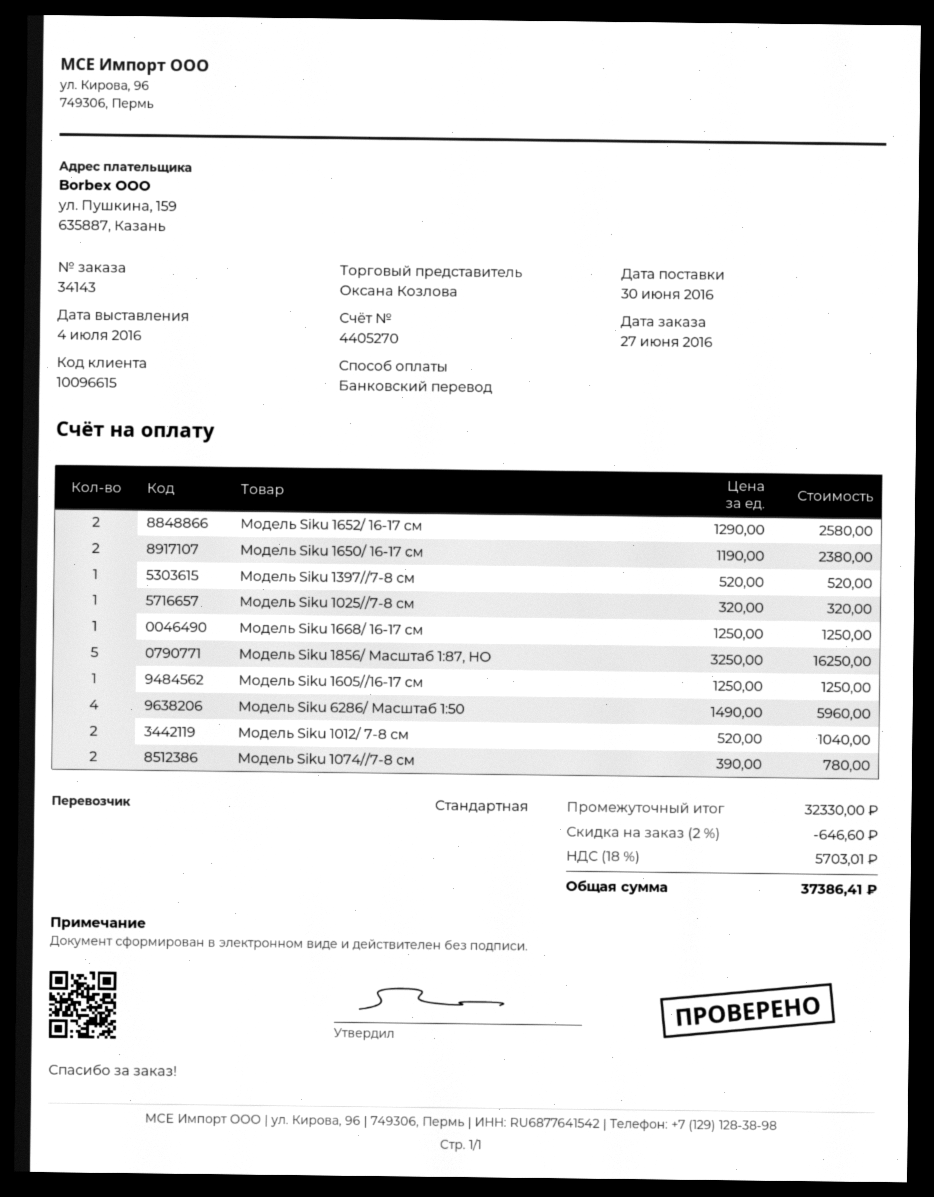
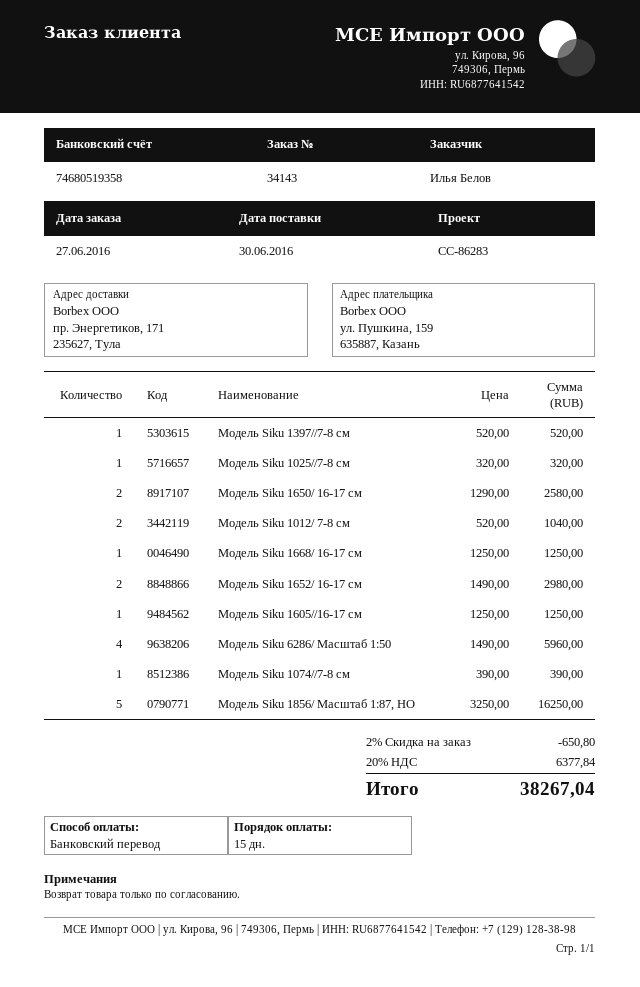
Модель Siku 1652/ 16-17 см: 2 x 1290.00 = 2580.00 -> 2 x 1490.00 = 2980.00
Модель Siku 1650/ 16-17 см: 2 x 1190.00 = 2380.00 -> 2 x 1290.00 = 2580.00
Модель Siku 1074//7-8 см: 2 x 390.00 = 780.00 -> 1 x 390.00 = 390.00
discount: 2% = 646.60 -> 2% = 650.80
tax: 18% = 5703.01 -> 20% = 6377.84
total: 37386.41 -> 38267.04

